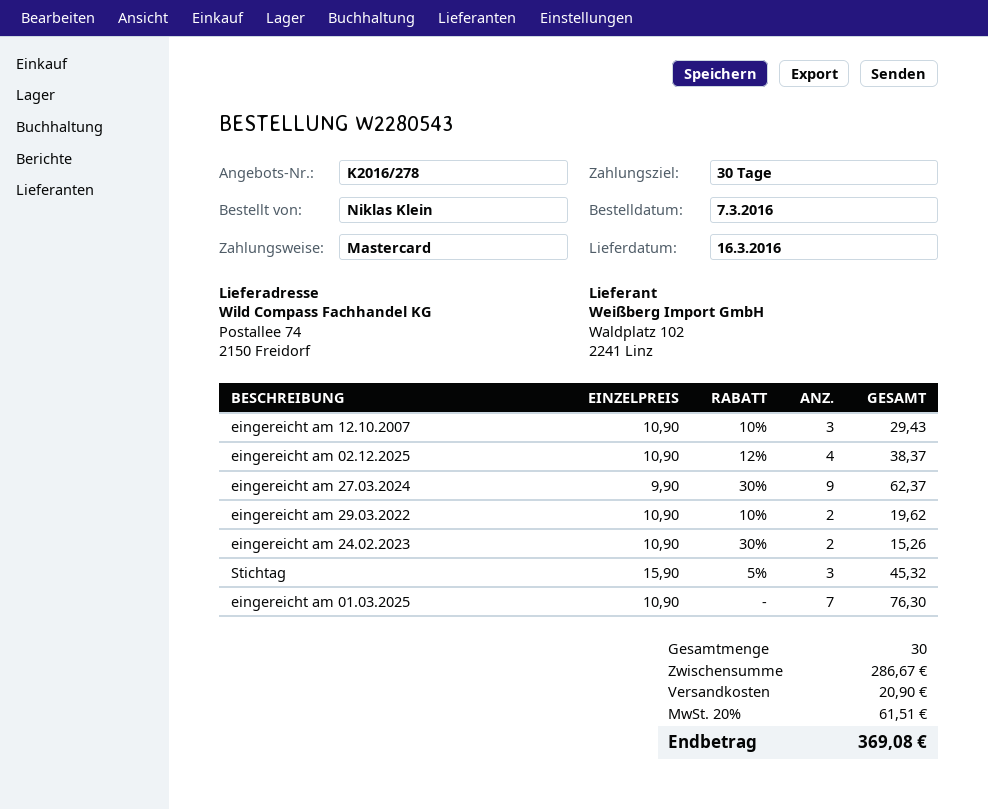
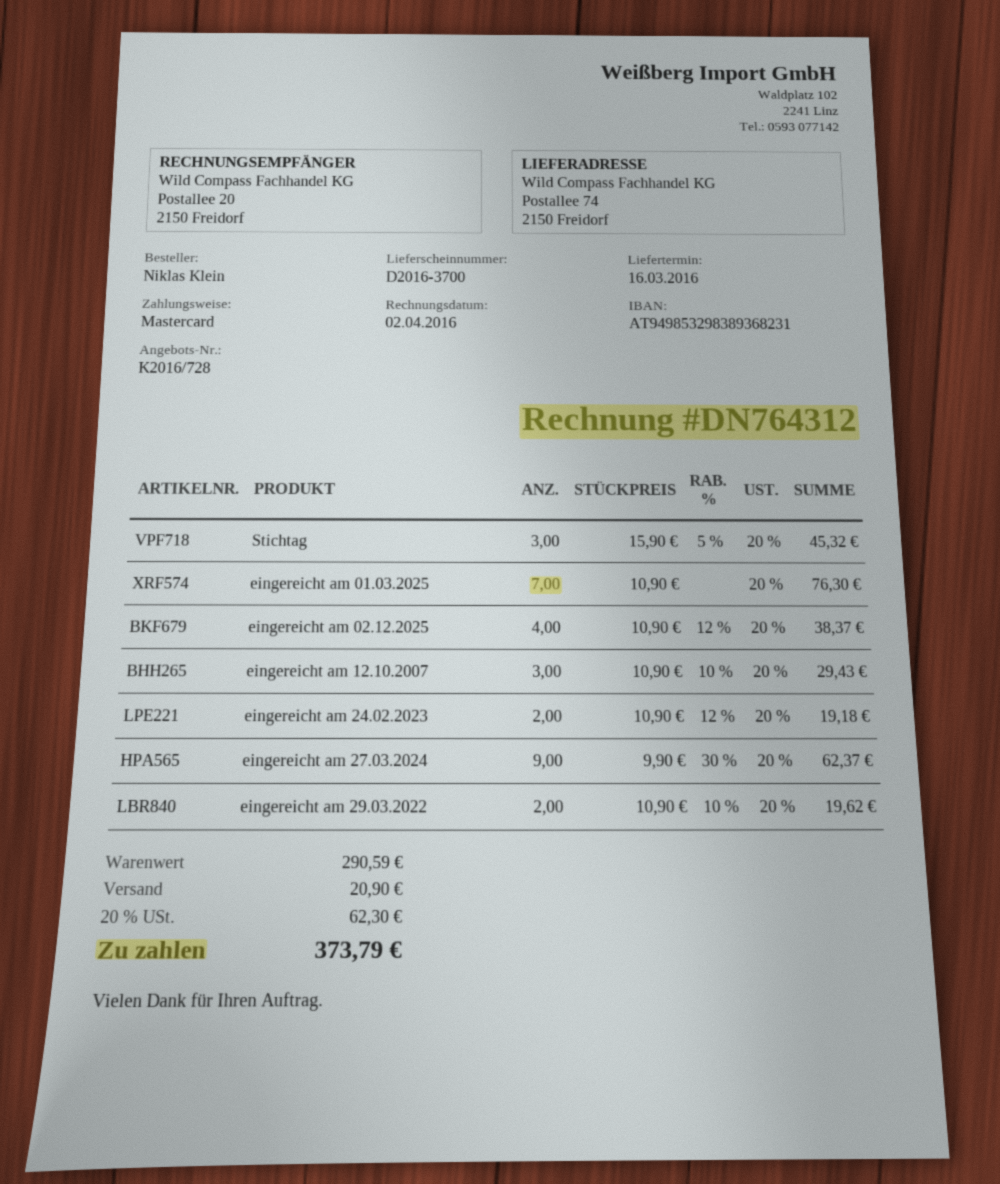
quote number: K2016/278 -> K2016/728
eingereicht am 24.02.2023: 2 x 10.90 - 30% = 15.26 -> 2 x 10.90 - 12% = 19.18
subtotal: 286.67 -> 290.59
tax: 20% = 61.51 -> 20% = 62.30
total: 369.08 -> 373.79

